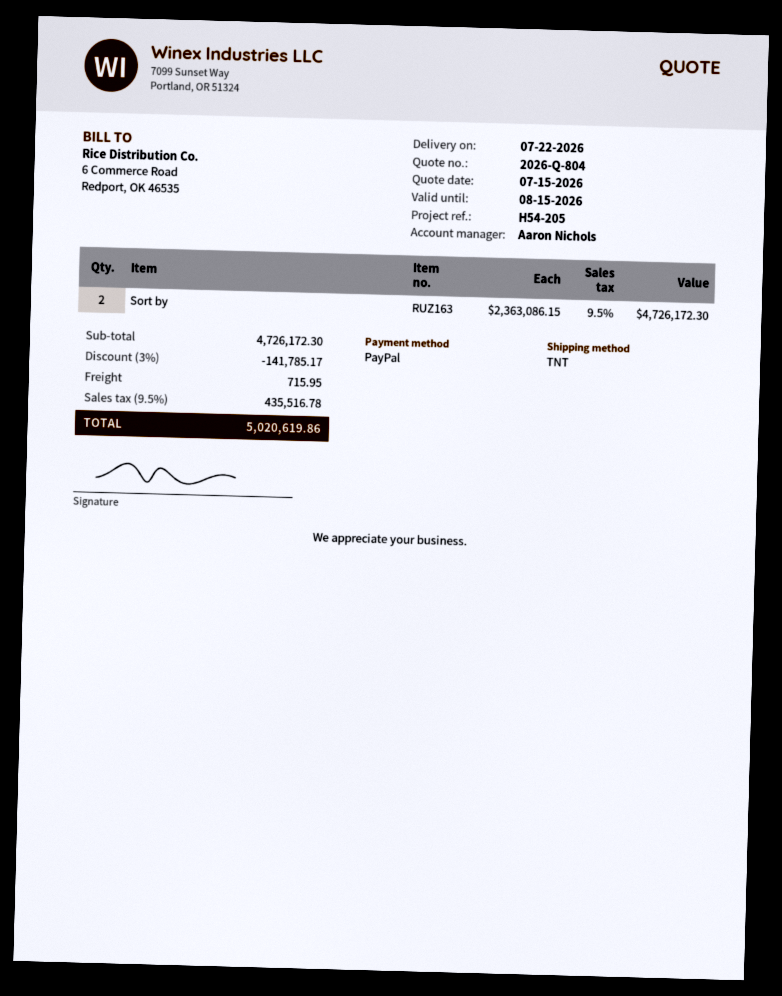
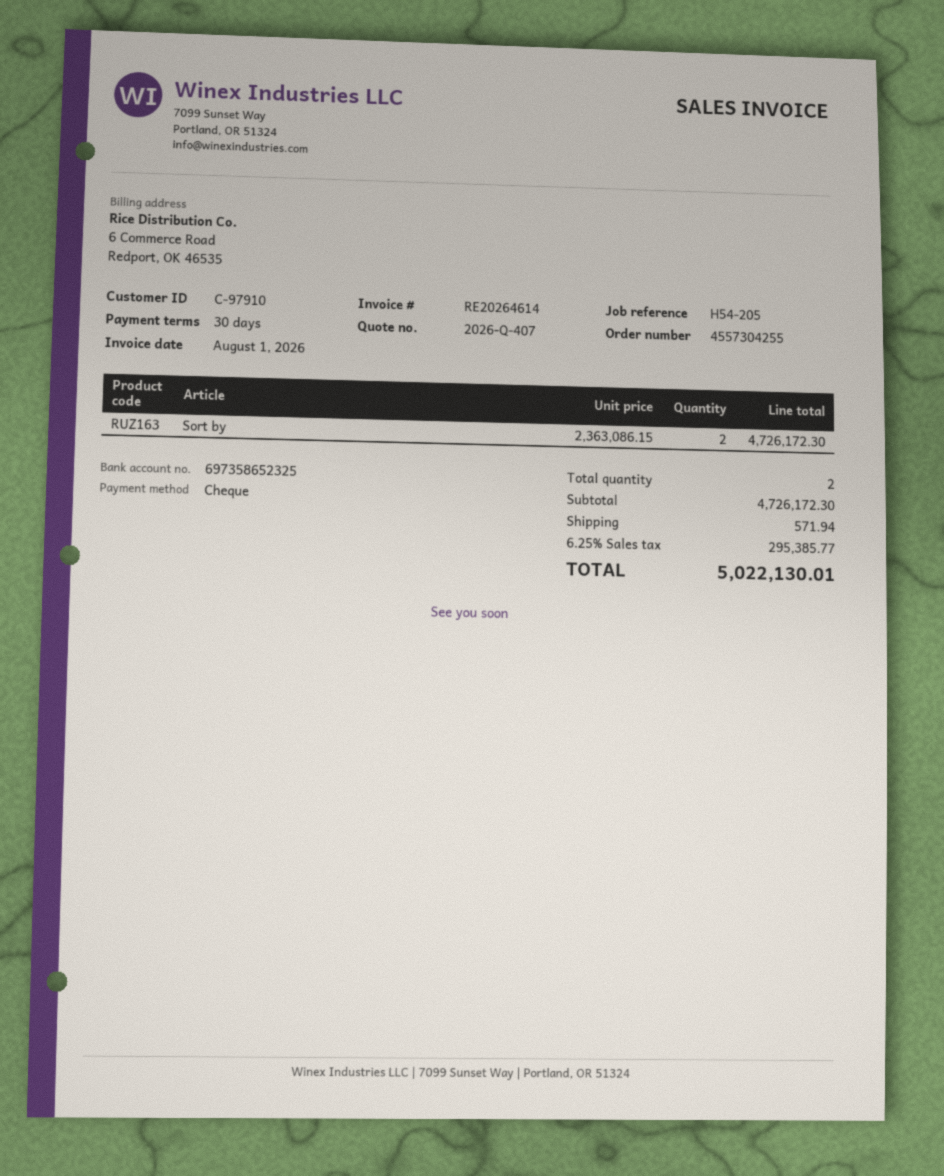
quote number: 2026-Q-804 -> 2026-Q-407
payment method: PayPal -> cheque
discount: 3% = 141785.17 -> none
shipping: 715.95 -> 571.94
tax: 9.5% = 435516.78 -> 6.25% = 295385.77
total: 5020619.86 -> 5022130.01

